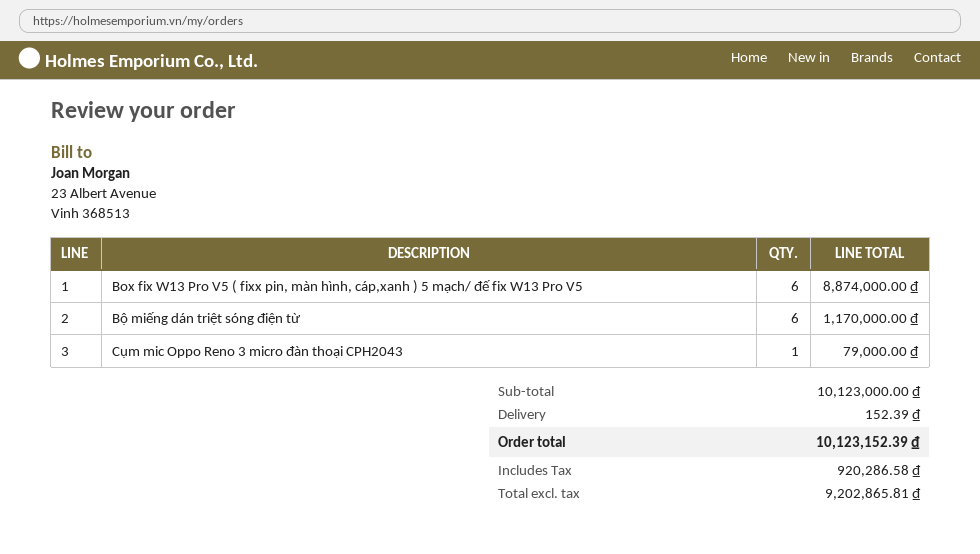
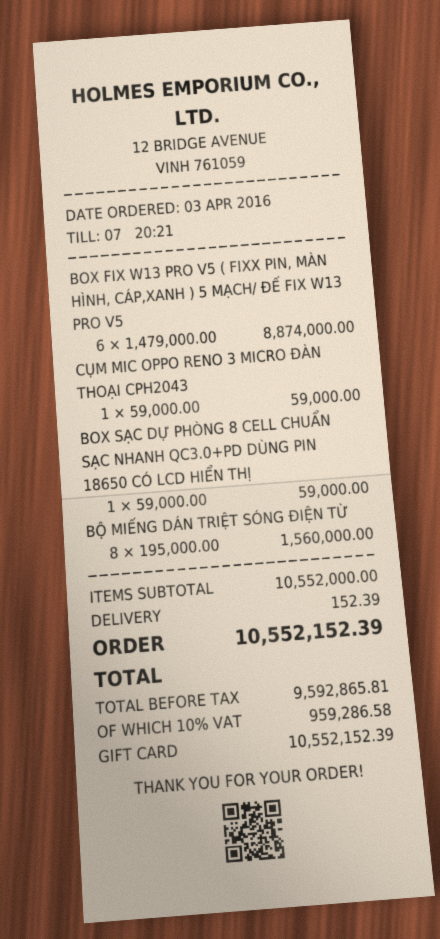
Bộ miếng dán triệt sóng điện từ: 6 for 1170000.00 -> 8 for 1560000.00
Cụm mic Oppo Reno 3 micro đàn thoại CPH2043: 1 for 79000.00 -> 1 for 59000.00
BOX SẠC DỰ PHÒNG 8 CELL CHUẨN SẠC NHANH QC3.0+PD DÙNG PIN 18650 CÓ LCD HIỂN THỊ: none -> 1 for 59000.00
subtotal: 10123000.00 -> 10552000.00
net: 9202865.81 -> 9592865.81
tax: 920286.58 -> 959286.58
total: 10123152.39 -> 10552152.39

